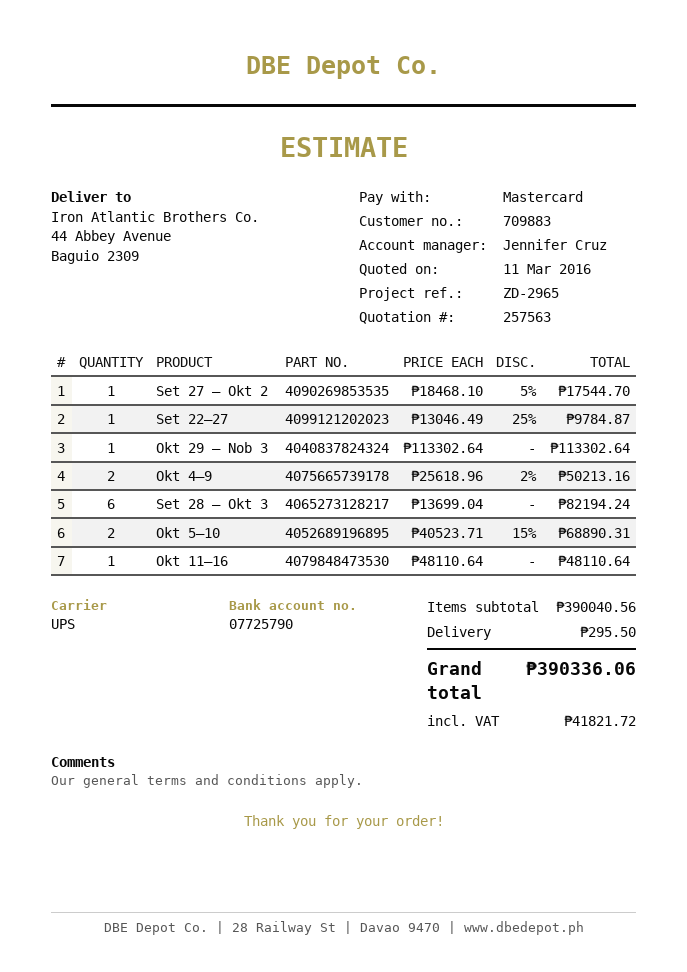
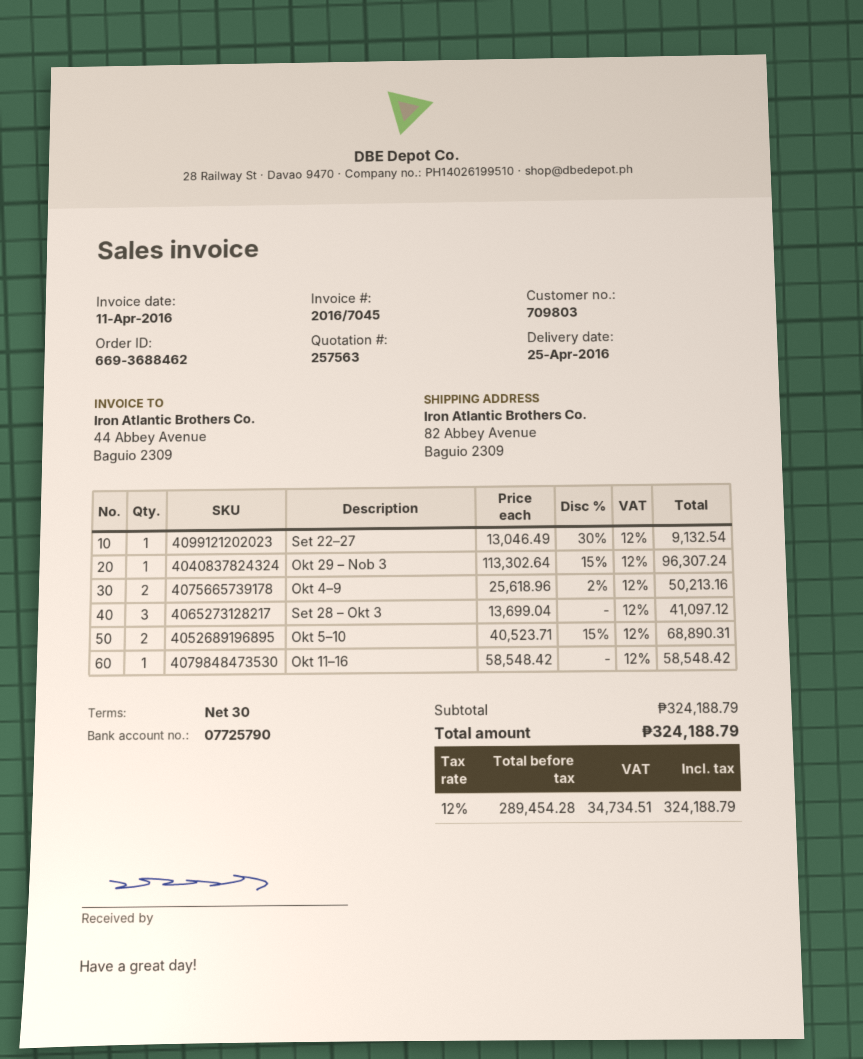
customer number: 709883 -> 709803
ship to: 44 Abbey Avenue, Baguio 2309 -> 82 Abbey Avenue, Baguio 2309
Set 27 – Okt 2: 1 x 18468.10 - 5% = 17544.70 -> none
Set 22–27: 1 x 13046.49 - 25% = 9784.87 -> 1 x 13046.49 - 30% = 9132.54
Okt 29 – Nob 3: 1 x 113302.64 = 113302.64 -> 1 x 113302.64 - 15% = 96307.24
Set 28 – Okt 3: 6 x 13699.04 = 82194.24 -> 3 x 13699.04 = 41097.12
Okt 11–16: 1 x 48110.64 = 48110.64 -> 1 x 58548.42 = 58548.42
subtotal: 390040.56 -> 324188.79
shipping: 295.50 -> none
tax: 41821.72 -> 34734.51
total: 390336.06 -> 324188.79

